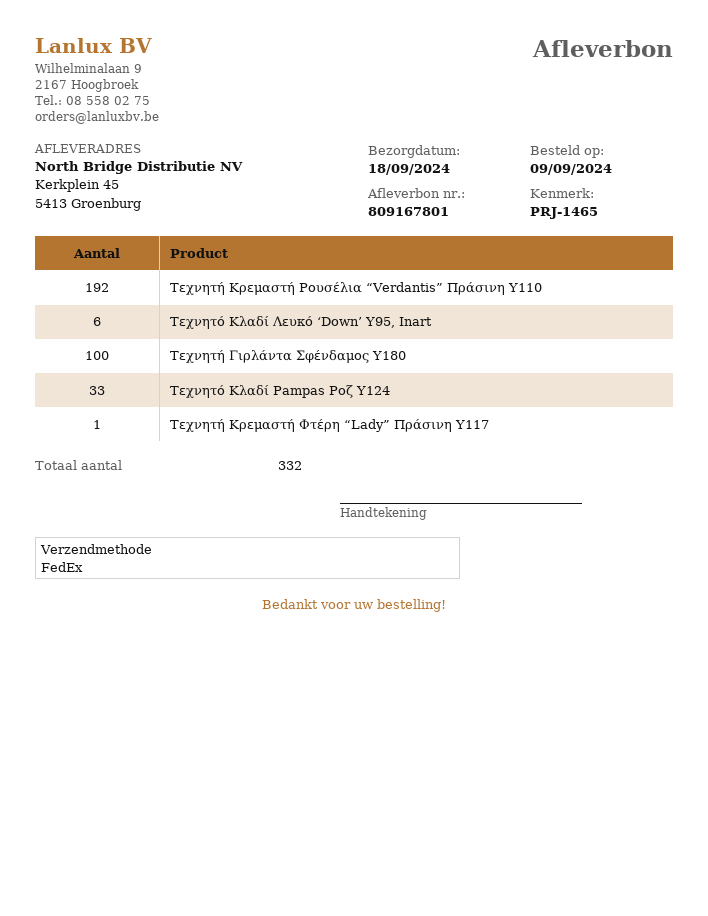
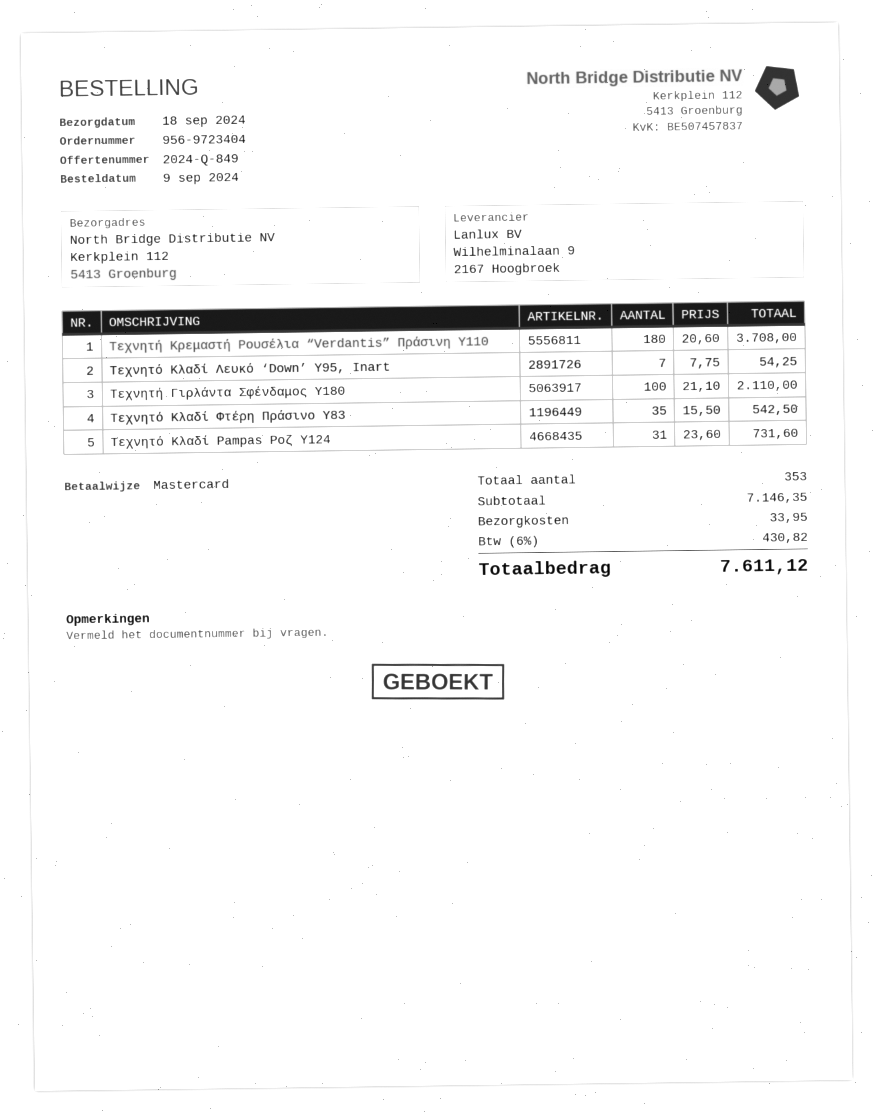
ship to: Kerkplein 45, 5413 Groenburg -> Kerkplein 112, 5413 Groenburg
Τεχνητή Κρεμαστή Ρουσέλια “Verdantis” Πράσινη Υ110: 192 -> 180
Τεχνητό Κλαδί Λευκό ‘Down’ Y95, Inart: 6 -> 7
Τεχνητό Κλαδί Pampas Ροζ Υ124: 33 -> 31
Τεχνητή Κρεμαστή Φτέρη “Lady” Πράσινη Υ117: 1 -> none
Τεχνητό Κλαδί Φτέρη Πράσινο Υ83: none -> 35
total quantity: 332 -> 353

